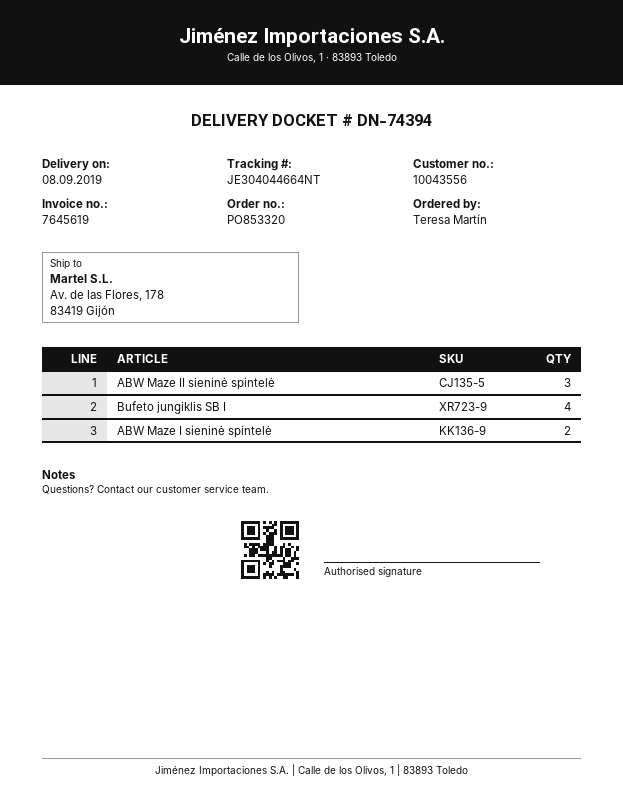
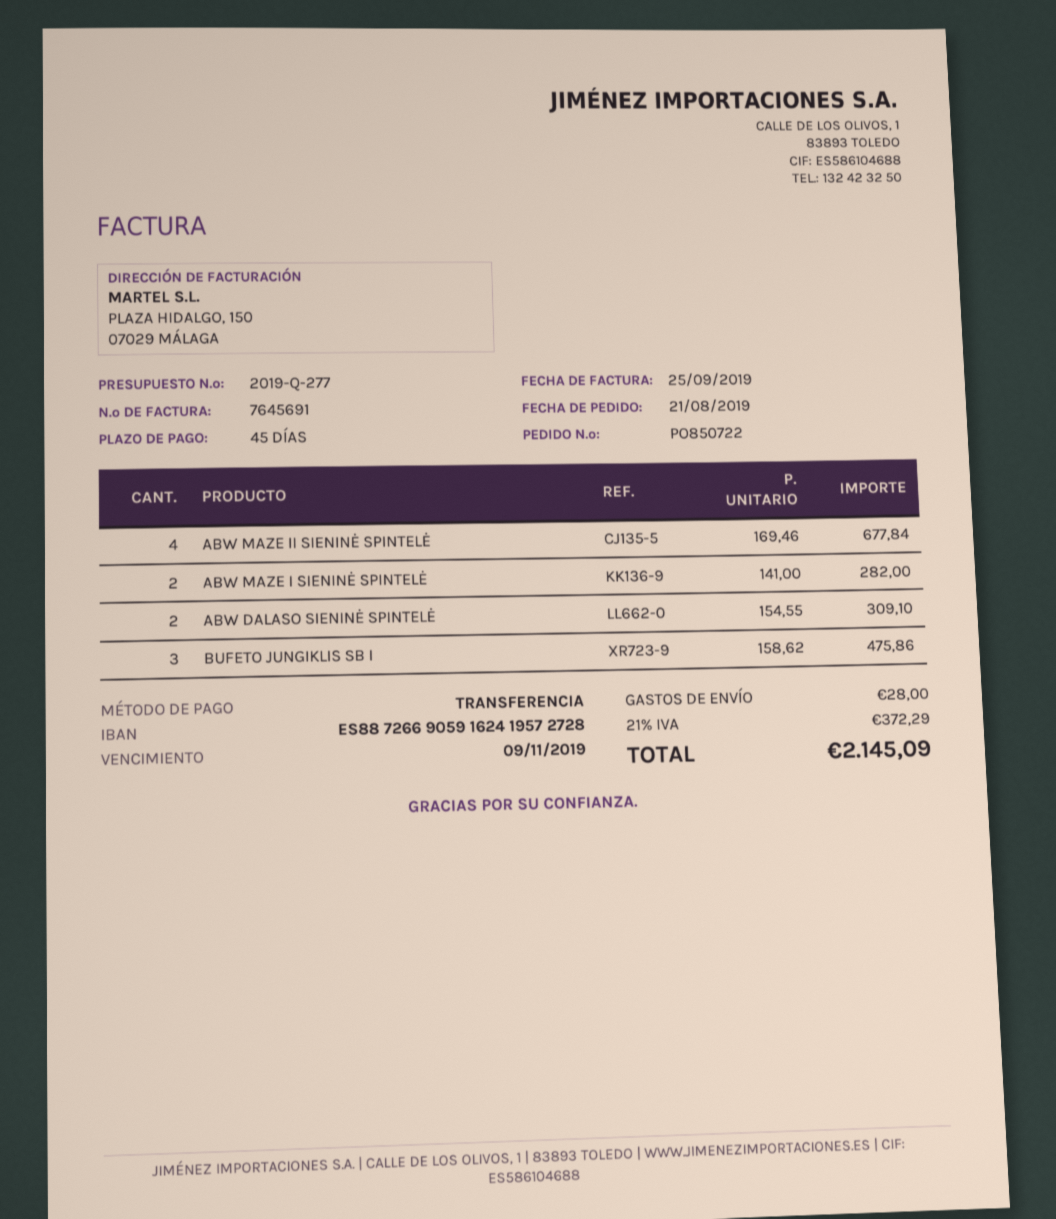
order number: PO853320 -> PO850722
invoice number: 7645619 -> 7645691
ABW Maze II sieninė spintelė: 3 -> 4
Bufeto jungiklis SB I: 4 -> 3
ABW DALASO SIENINĖ SPINTELĖ: none -> 2

